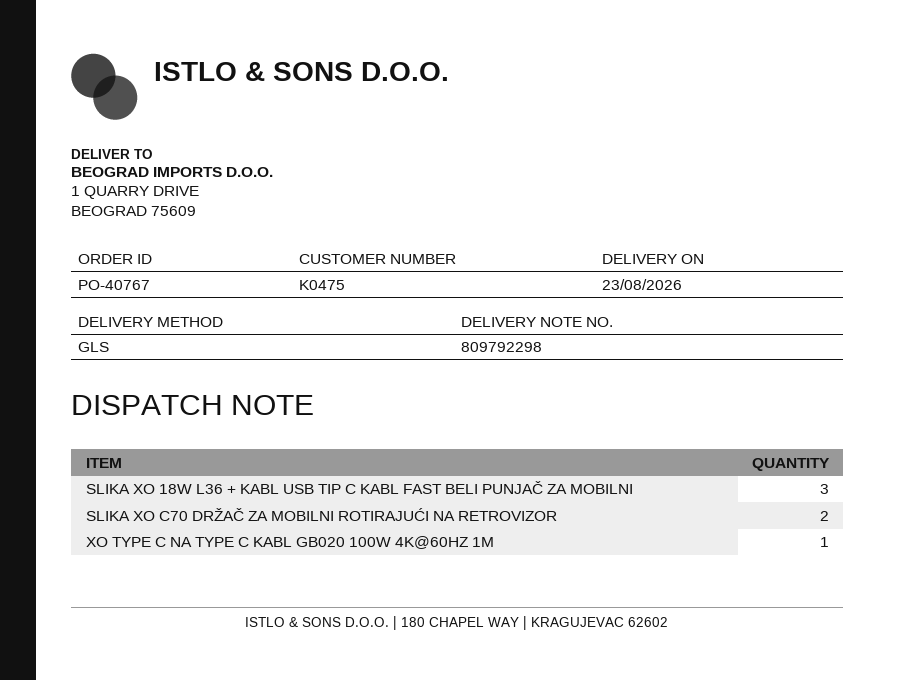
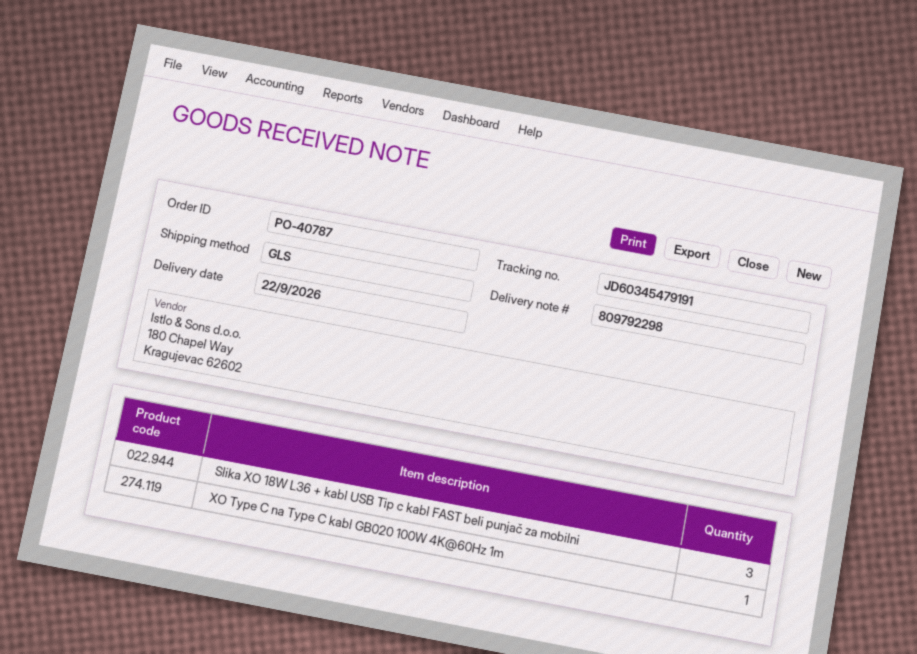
order number: PO-40767 -> PO-40787
delivery date: 2026-08-23 -> 2026-09-22
SLIKA XO C70 DRŽAČ ZA MOBILNI ROTIRAJUĆI NA RETROVIZOR: 2 -> none

